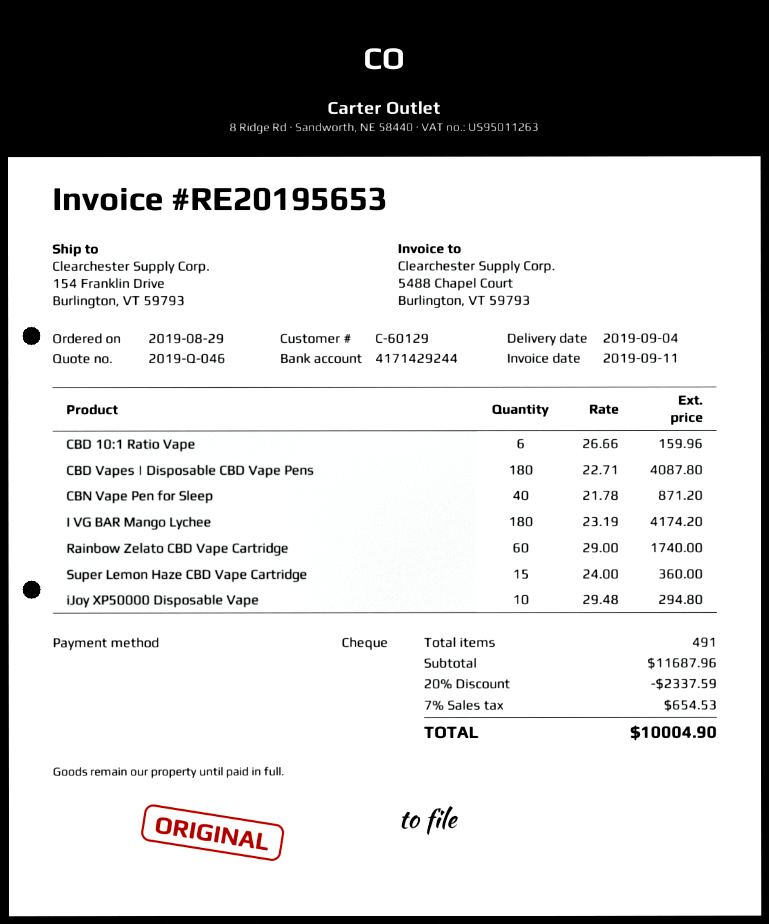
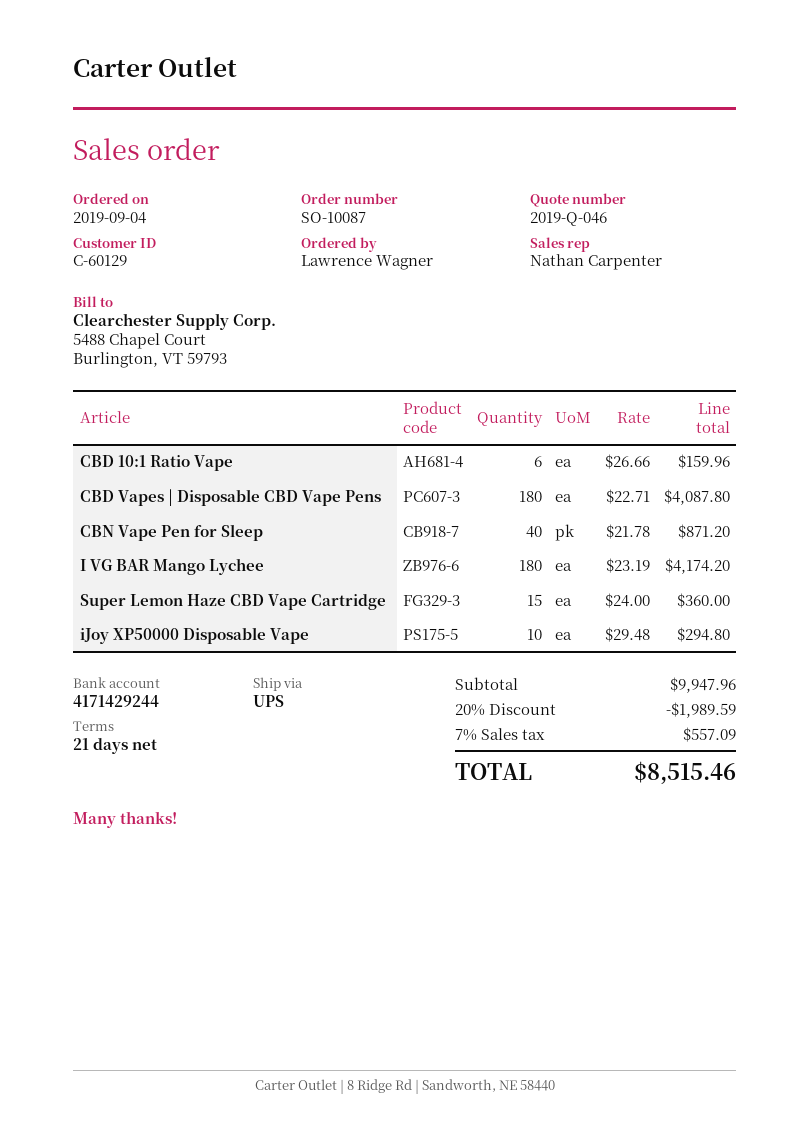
order date: 2019-08-29 -> 2019-09-04
Rainbow Zelato CBD Vape Cartridge: 60 x 29.00 = 1740.00 -> none
subtotal: 11687.96 -> 9947.96
discount: 20% = 2337.59 -> 20% = 1989.59
tax: 7% = 654.53 -> 7% = 557.09
total: 10004.90 -> 8515.46

